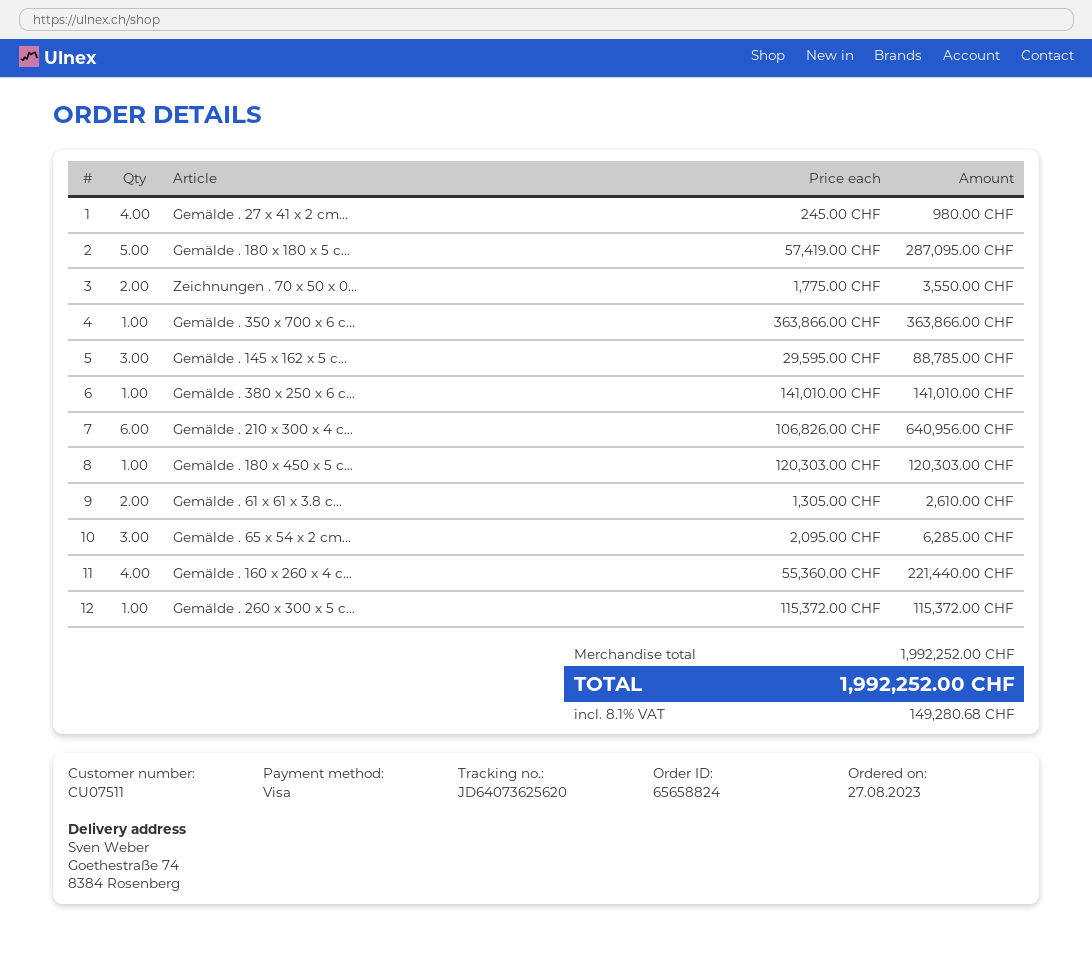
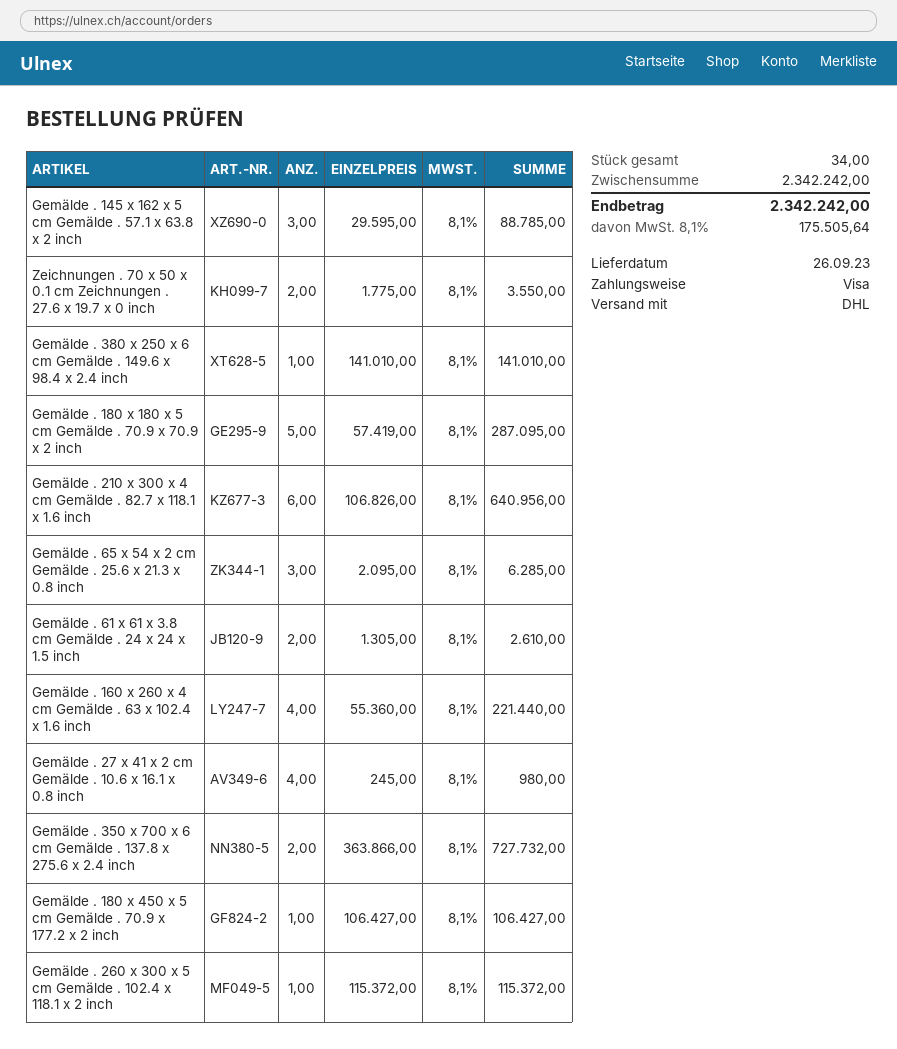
Gemälde . 350 x 700 x 6 c...: 1 x 363866.00 = 363866.00 -> 2 x 363866.00 = 727732.00
Gemälde . 180 x 450 x 5 c...: 1 x 120303.00 = 120303.00 -> 1 x 106427.00 = 106427.00
subtotal: 1992252.00 -> 2342242.00
tax: 8.1% = 149280.68 -> 8.1% = 175505.64
total: 1992252.00 -> 2342242.00

